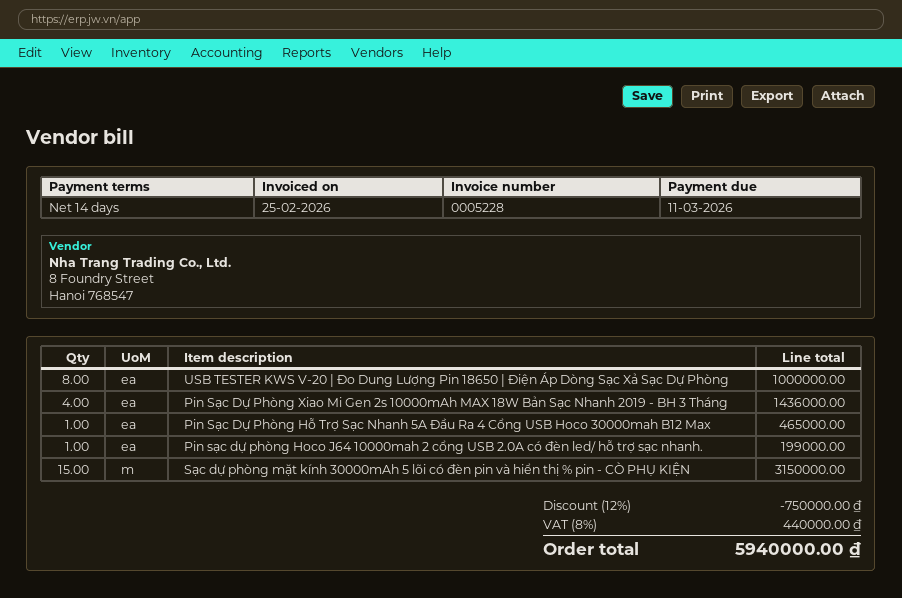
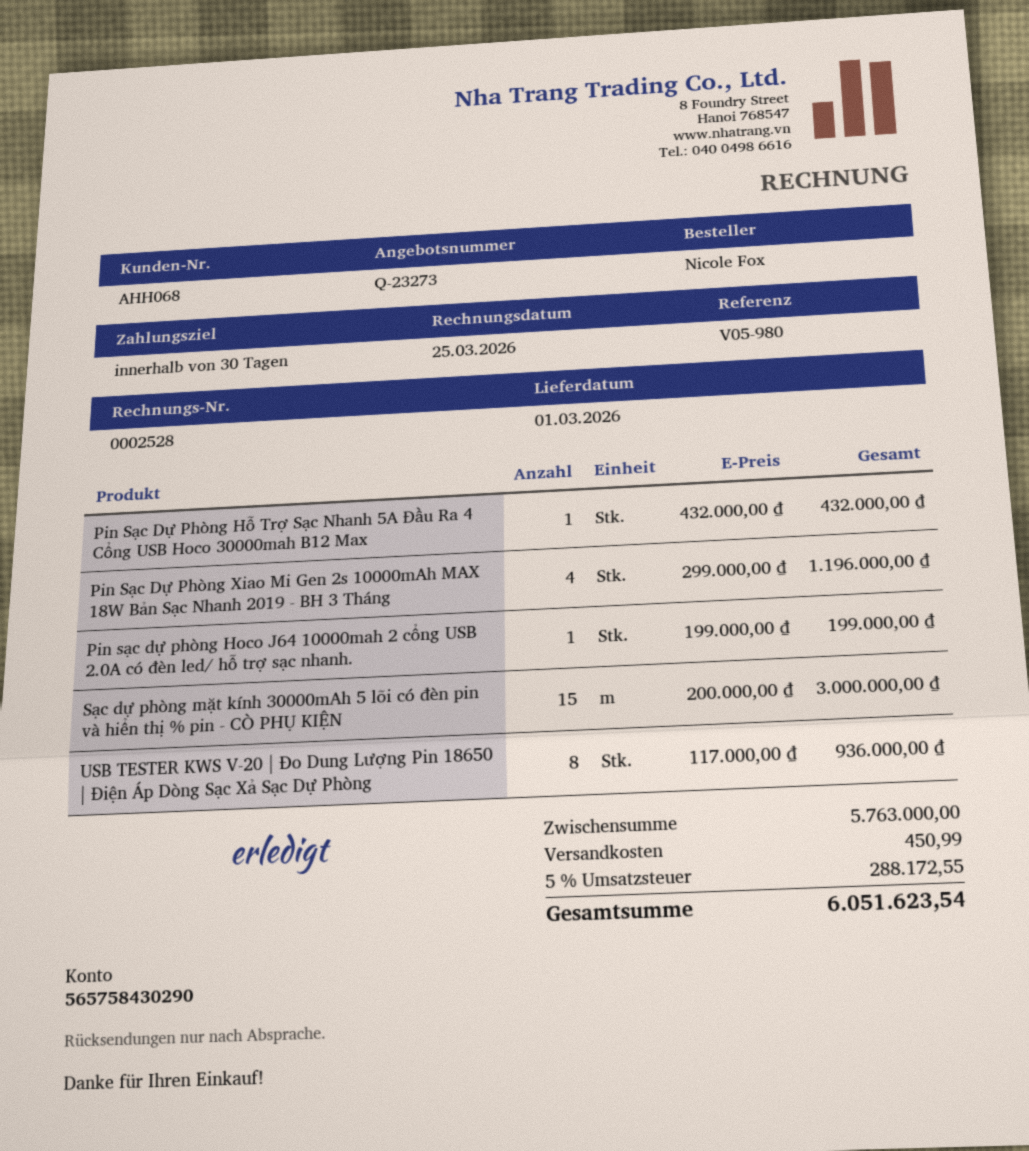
invoice number: 0005228 -> 0002528
invoice date: 2026-02-25 -> 2026-03-25
payment terms: 14 days -> 30 days
USB TESTER KWS V-20 | Đo Dung Lượng Pin 18650 | Điện Áp Dòng Sạc Xả Sạc Dự Phòng: 8 for 1000000.00 -> 8 for 936000.00
Pin Sạc Dự Phòng Xiao Mi Gen 2s 10000mAh MAX 18W Bản Sạc Nhanh 2019 - BH 3 Tháng: 4 for 1436000.00 -> 4 for 1196000.00
Pin Sạc Dự Phòng Hỗ Trợ Sạc Nhanh 5A Đầu Ra 4 Cổng USB Hoco 30000mah B12 Max: 1 for 465000.00 -> 1 for 432000.00
Sạc dự phòng mặt kính 30000mAh 5 lõi có đèn pin và hiển thị % pin - CÒ PHỤ KIỆN: 15 for 3150000.00 -> 15 for 3000000.00
discount: 12% = 750000.00 -> none
shipping: none -> 450.99
tax: 8% = 440000.00 -> 5% = 288172.55
total: 5940000.00 -> 6051623.54

